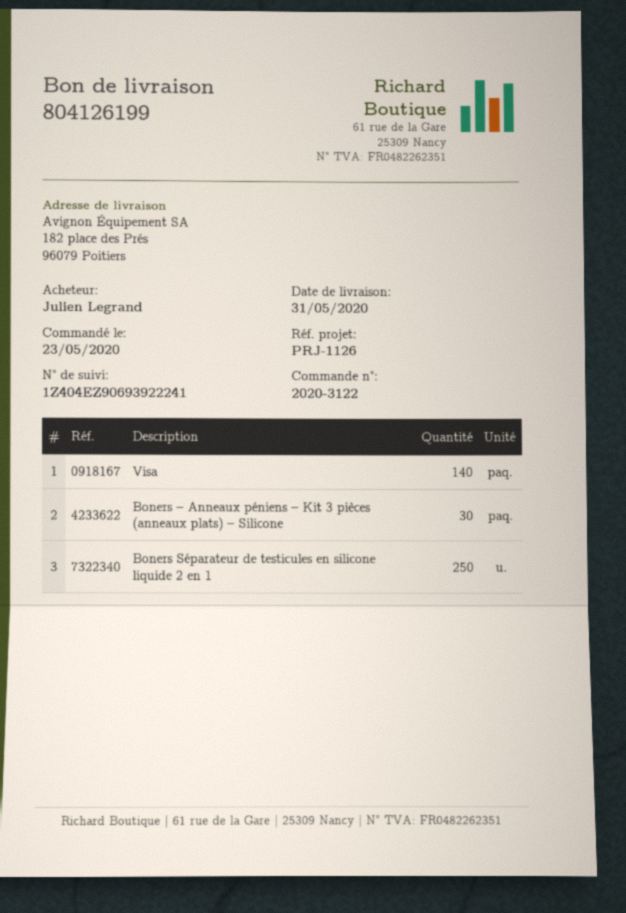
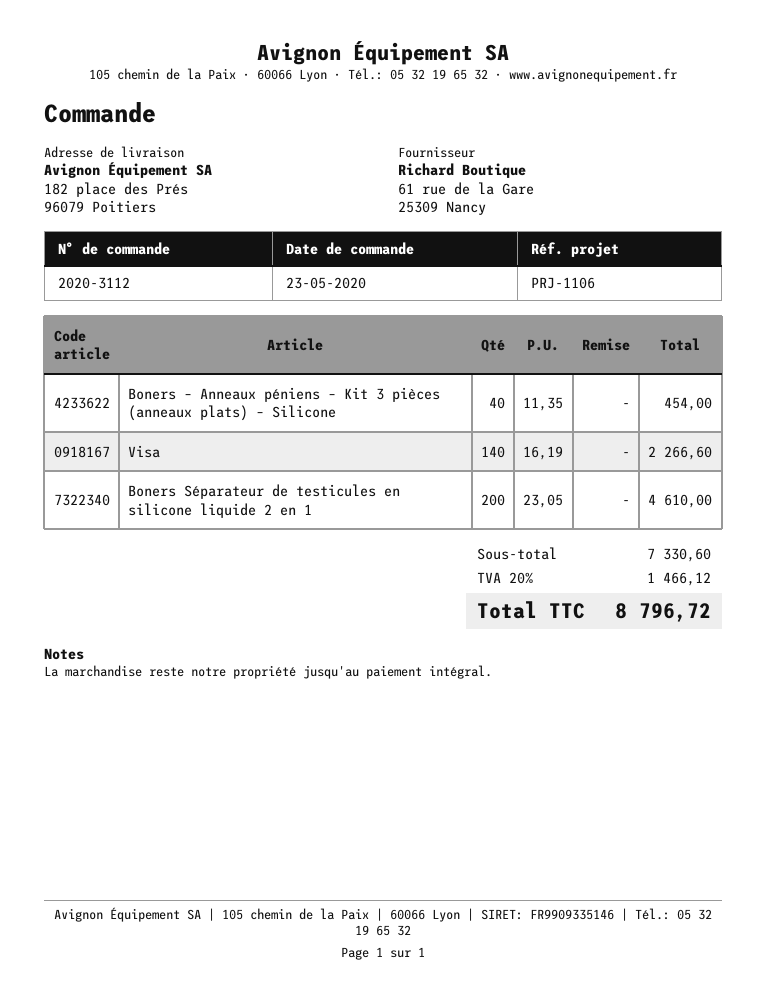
order number: 2020-3122 -> 2020-3112
reference: PRJ-1126 -> PRJ-1106
Boners – Anneaux péniens – Kit 3 pièces (anneaux plats) – Silicone: 30 -> 40
Boners Séparateur de testicules en silicone liquide 2 en 1: 250 -> 200

